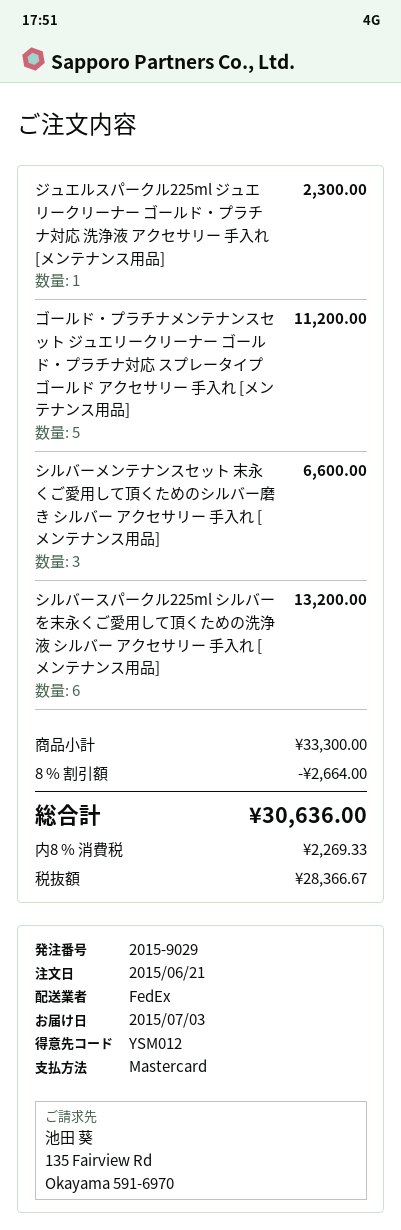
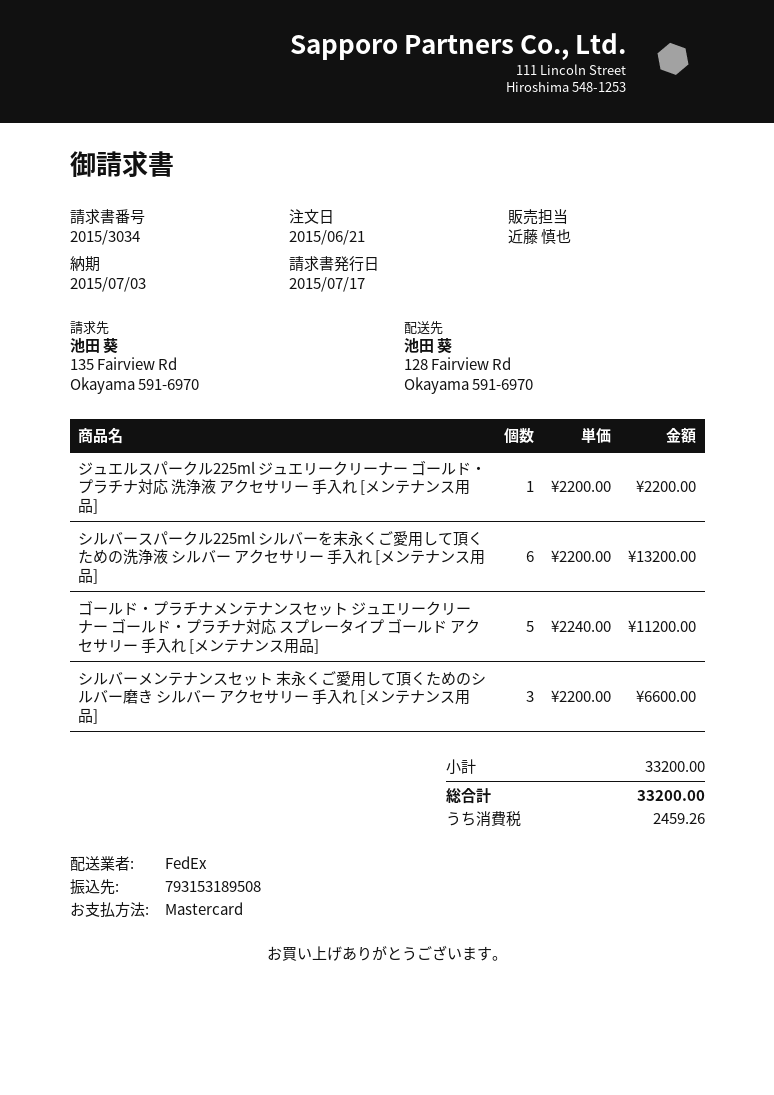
ジュエルスパークル225ml ジュエリークリーナー ゴールド・プラチナ対応 洗浄液 アクセサリー 手入れ [メンテナンス用品]: 1 for 2300.00 -> 1 for 2200.00
subtotal: 33300.00 -> 33200.00
discount: 8% = 2664.00 -> none
tax: 2269.33 -> 2459.26
total: 30636.00 -> 33200.00

